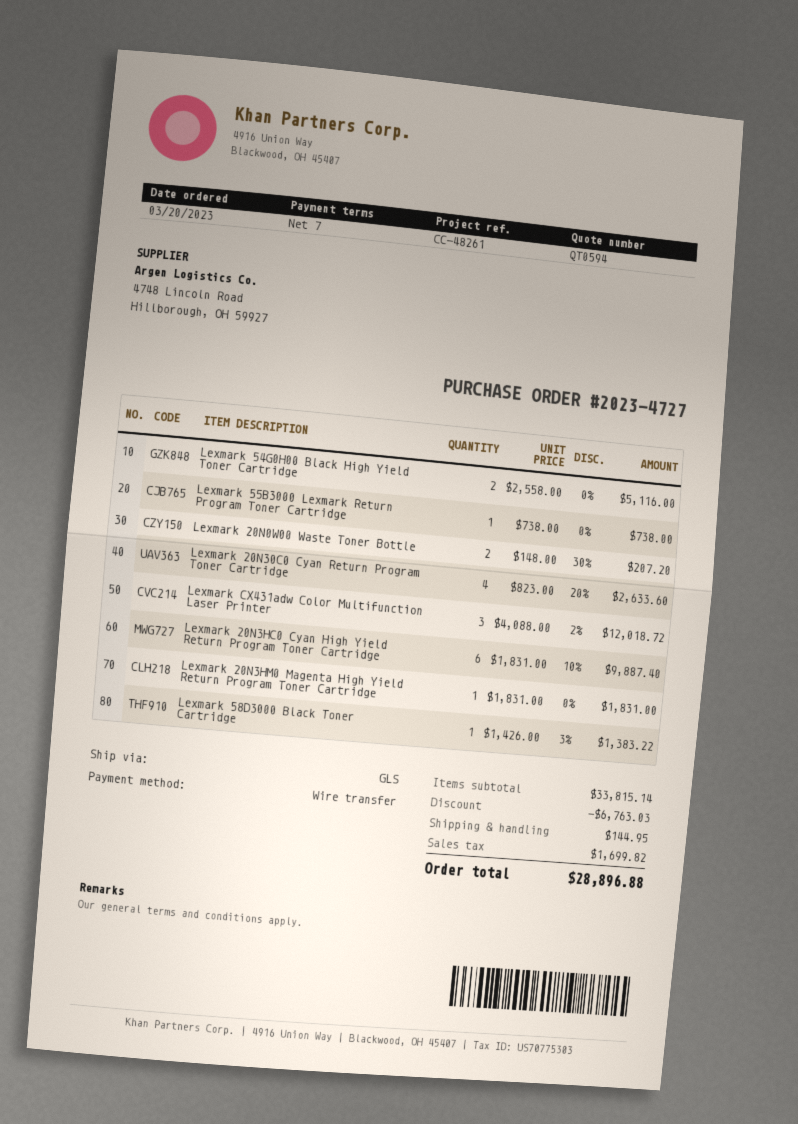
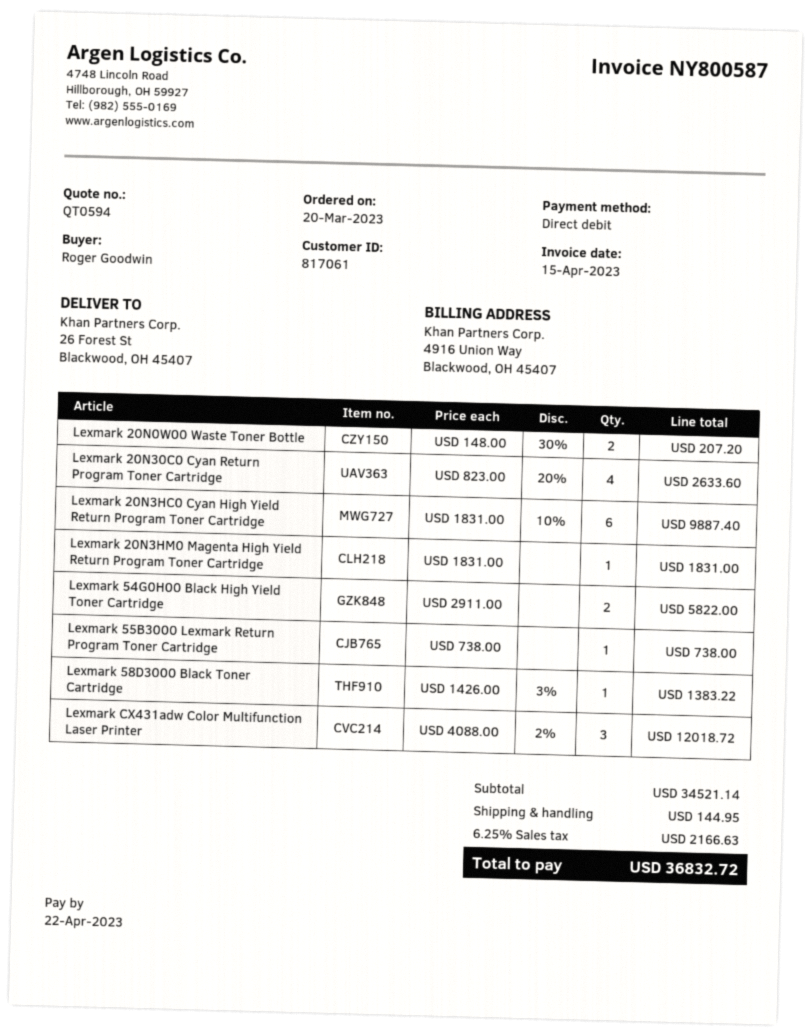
payment method: bank transfer -> direct debit
Lexmark 54G0H00 Black High Yield Toner Cartridge: 2 x 2558.00 = 5116.00 -> 2 x 2911.00 = 5822.00
subtotal: 33815.14 -> 34521.14
discount: 6763.03 -> none
tax: 1699.82 -> 2166.63
total: 28896.88 -> 36832.72

